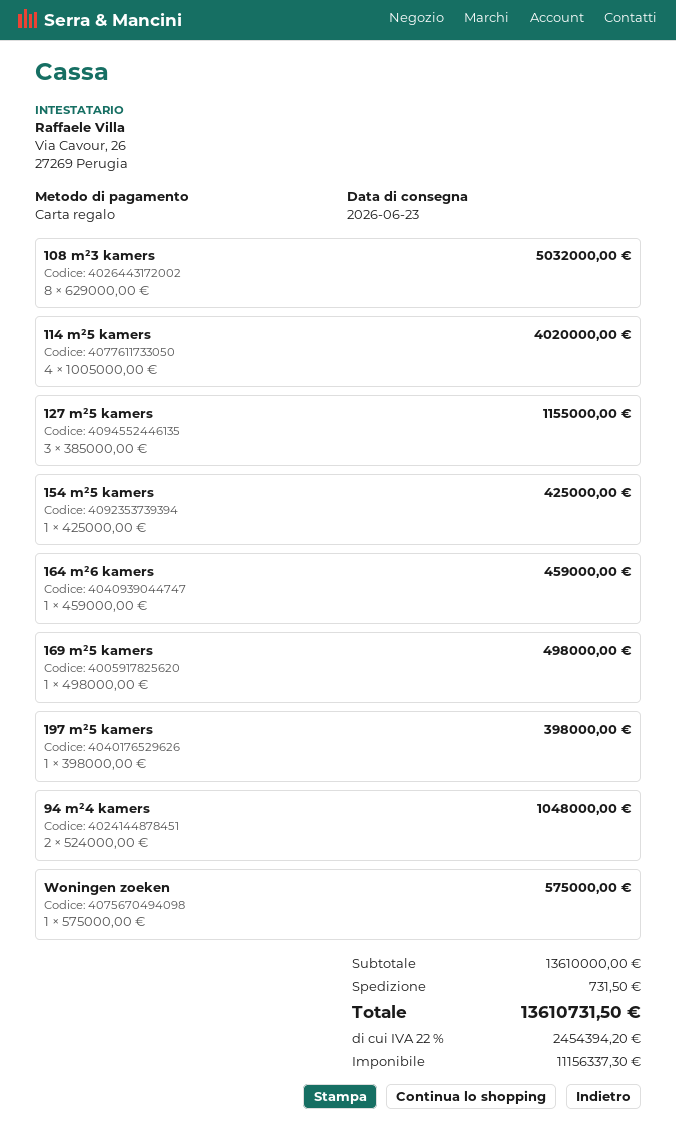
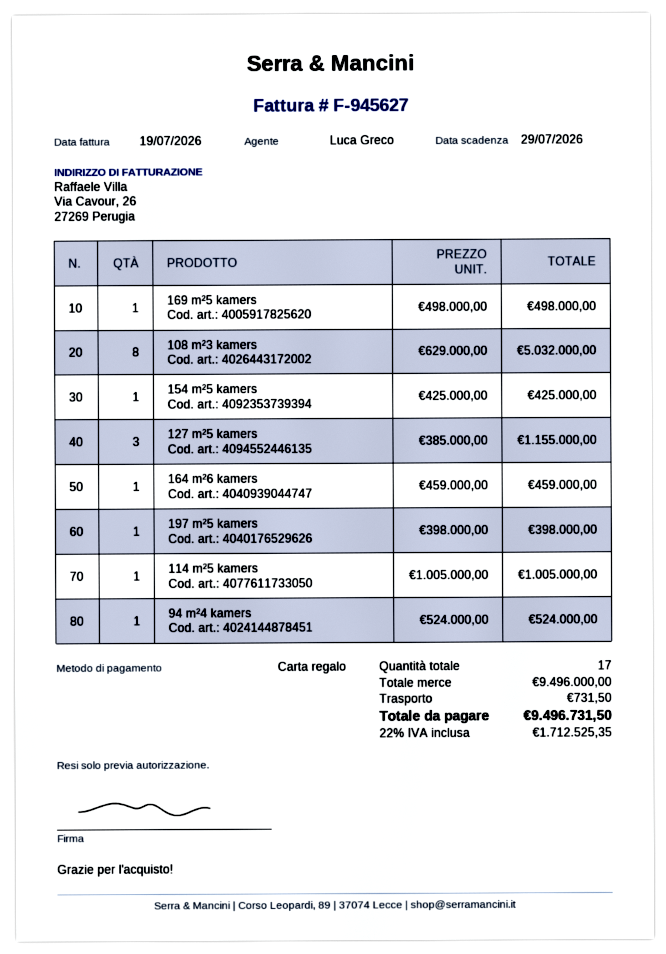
114 m²5 kamers: 4 x 1005000.00 = 4020000.00 -> 1 x 1005000.00 = 1005000.00
94 m²4 kamers: 2 x 524000.00 = 1048000.00 -> 1 x 524000.00 = 524000.00
Woningen zoeken: 1 x 575000.00 = 575000.00 -> none
subtotal: 13610000.00 -> 9496000.00
tax: 22% = 2454394.20 -> 22% = 1712525.35
total: 13610731.50 -> 9496731.50

